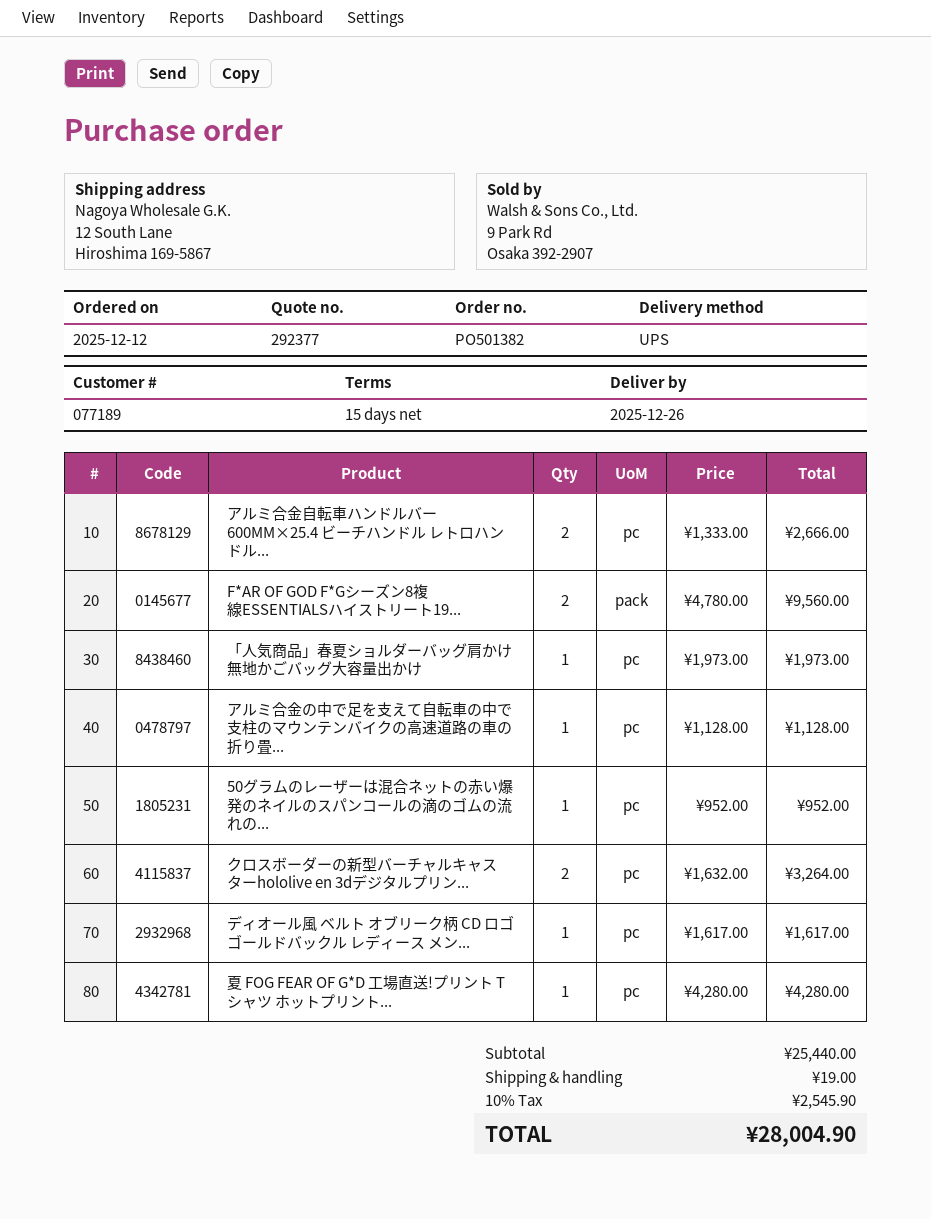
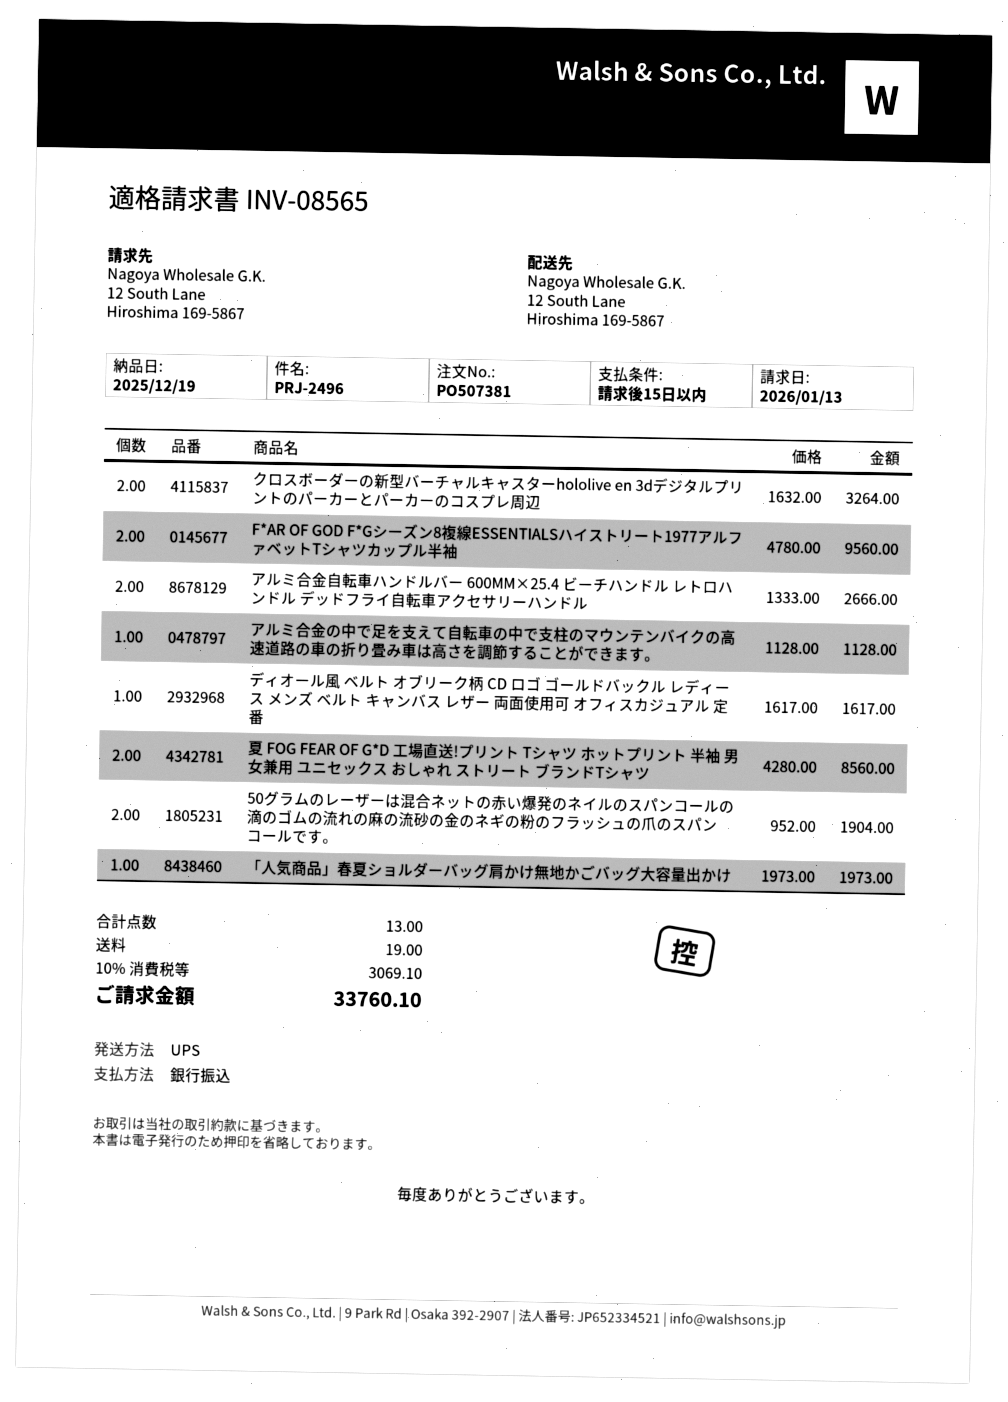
order number: PO501382 -> PO507381
delivery date: 2025-12-26 -> 2025-12-19
50グラムのレーザーは混合ネットの赤い爆発のネイルのスパンコールの滴のゴムの流れの...: 1 x 952.00 = 952.00 -> 2 x 952.00 = 1904.00
夏 FOG FEAR OF G*D 工場直送!プリント Tシャツ ホットプリント...: 1 x 4280.00 = 4280.00 -> 2 x 4280.00 = 8560.00
tax: 10% = 2545.90 -> 10% = 3069.10
total: 28004.90 -> 33760.10

